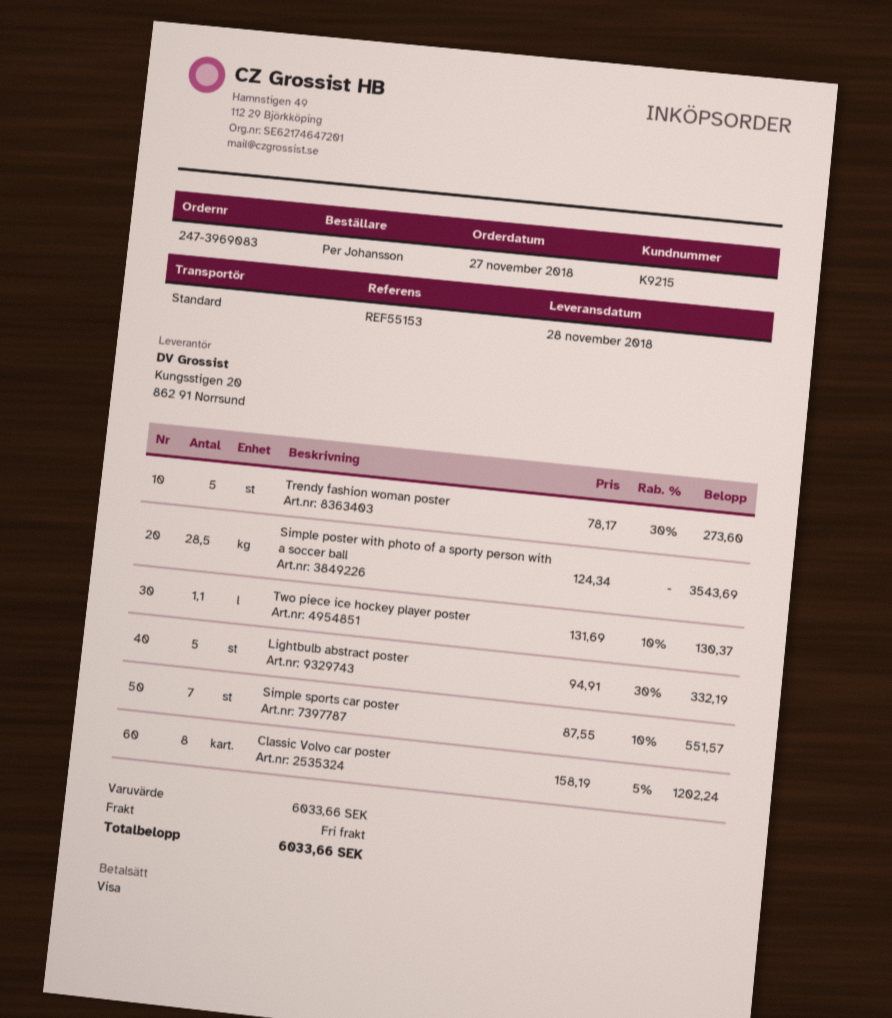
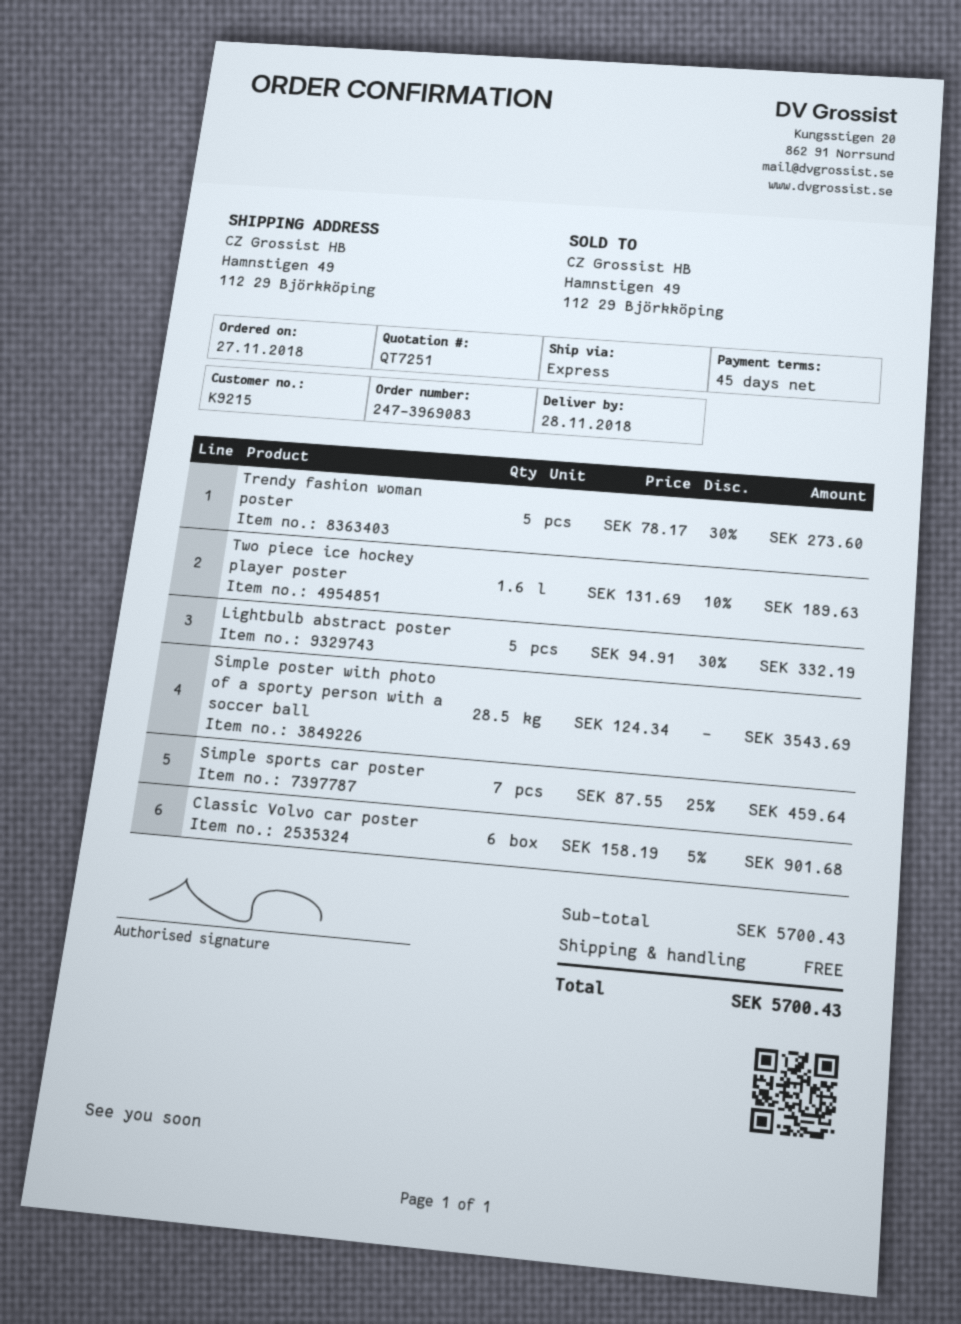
shipping method: standard -> express
Two piece ice hockey player poster: 1.1 x 131.69 - 10% = 130.37 -> 1.6 x 131.69 - 10% = 189.63
Simple sports car poster: 7 x 87.55 - 10% = 551.57 -> 7 x 87.55 - 25% = 459.64
Classic Volvo car poster: 8 x 158.19 - 5% = 1202.24 -> 6 x 158.19 - 5% = 901.68
subtotal: 6033.66 -> 5700.43
total: 6033.66 -> 5700.43

